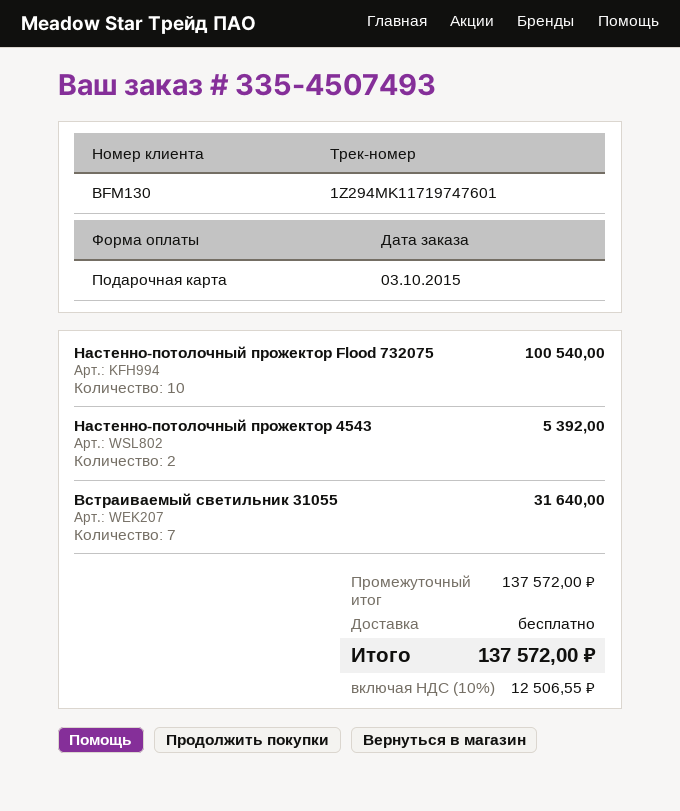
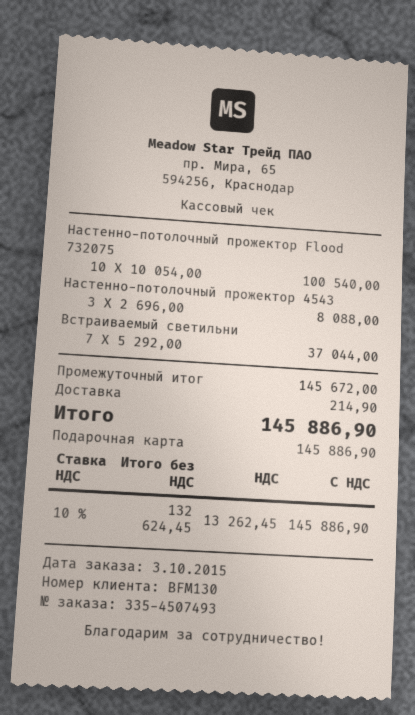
Настенно-потолочный прожектор 4543: 2 for 5392.00 -> 3 for 8088.00
Встраиваемый светильник 31055: 7 for 31640.00 -> 7 for 37044.00
subtotal: 137572.00 -> 145672.00
shipping: 0.00 -> 214.90
tax: 10% = 12506.55 -> 10% = 13262.45
total: 137572.00 -> 145886.90

